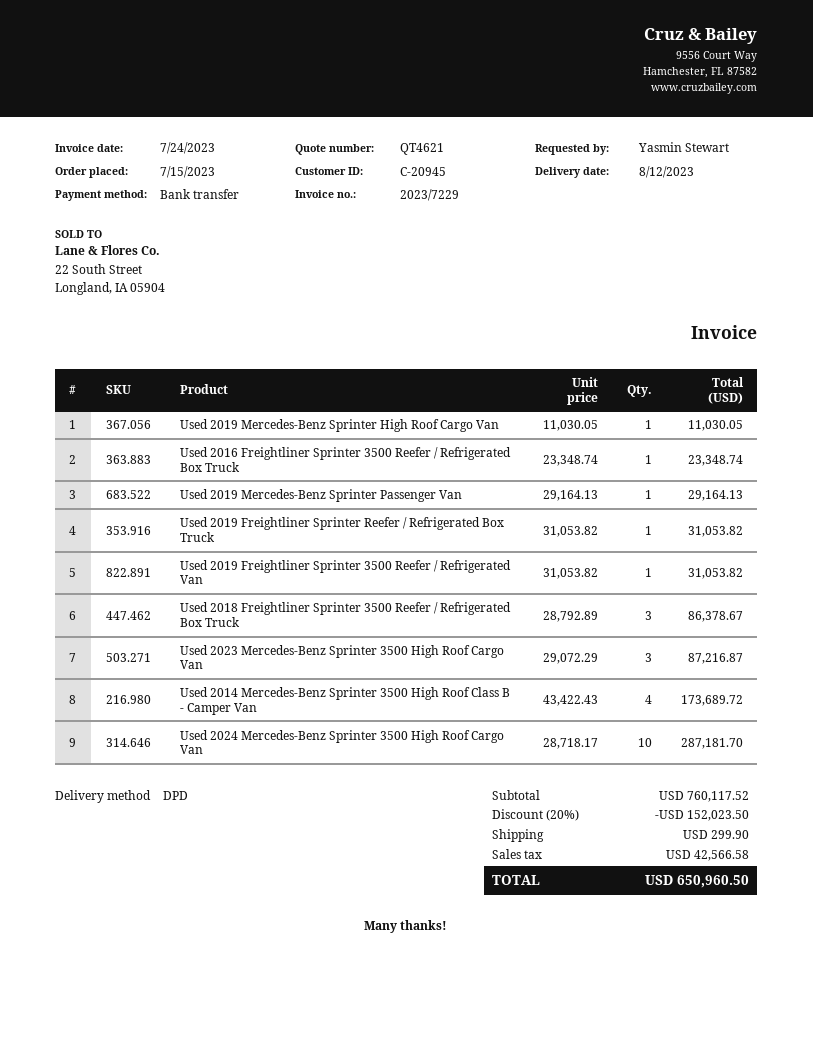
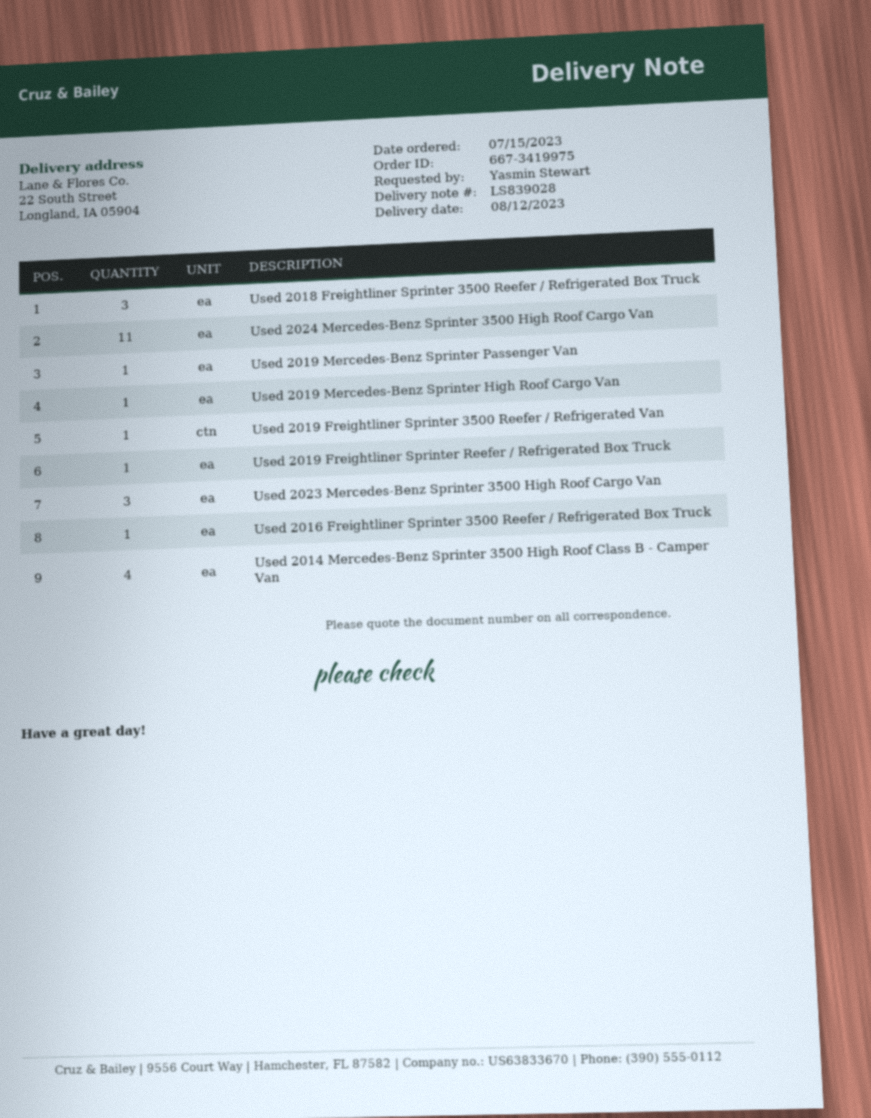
Used 2024 Mercedes-Benz Sprinter 3500 High Roof Cargo Van: 10 -> 11

